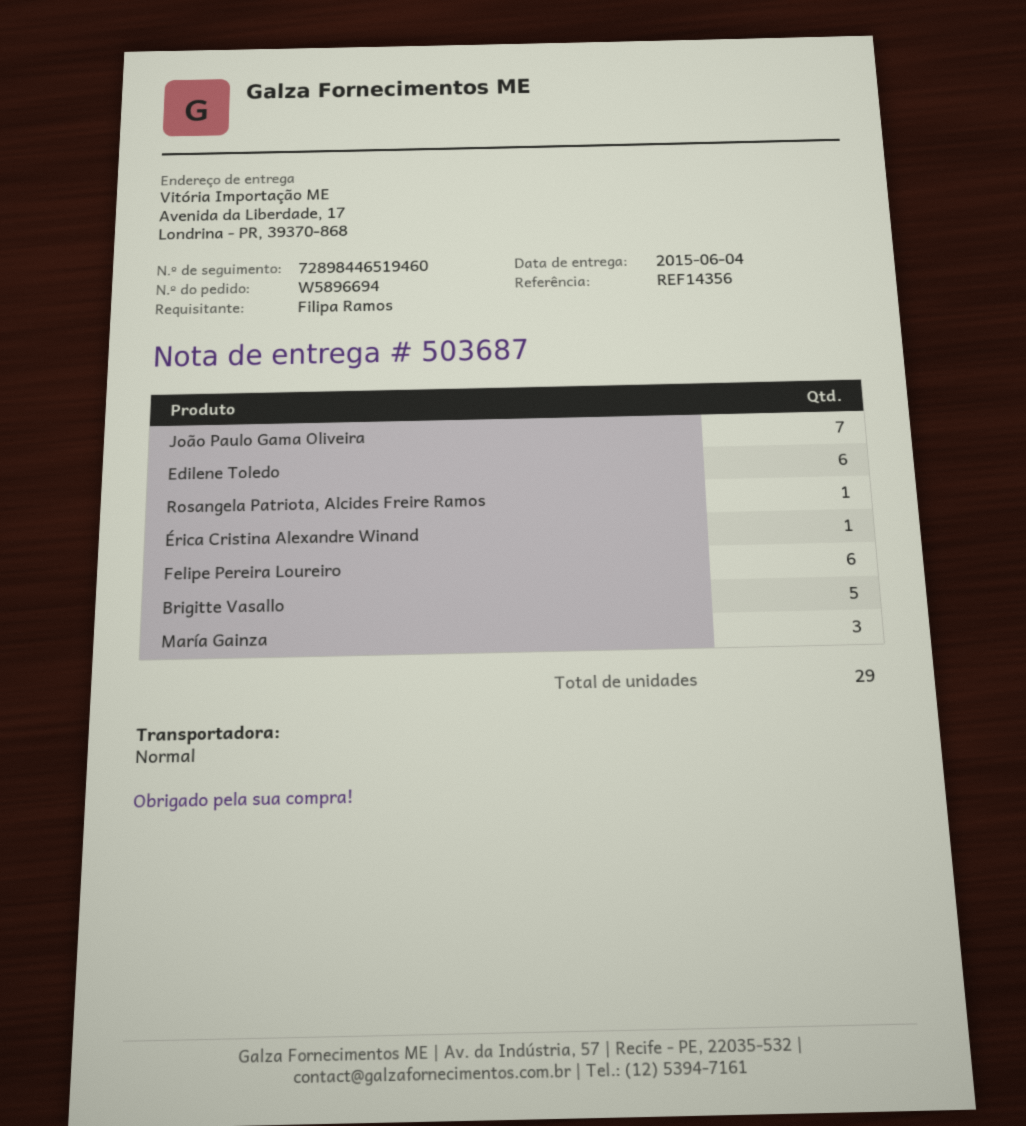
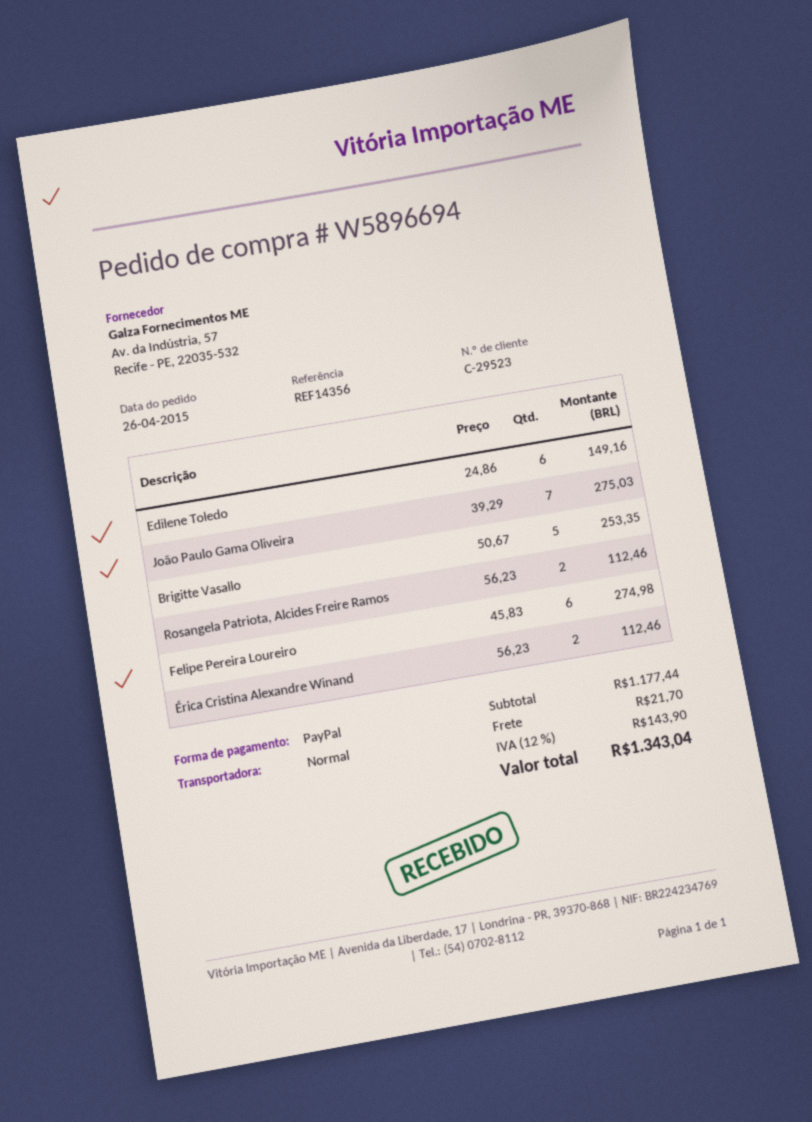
Rosangela Patriota, Alcides Freire Ramos: 1 -> 2
Érica Cristina Alexandre Winand: 1 -> 2
María Gainza: 3 -> none

